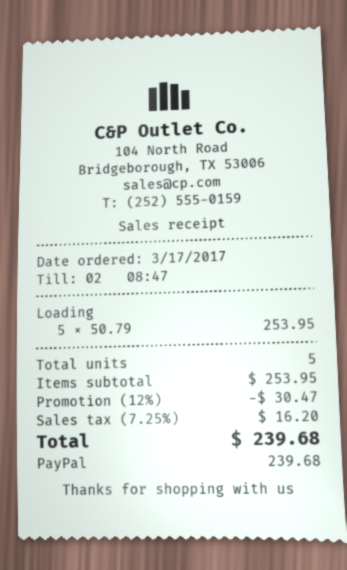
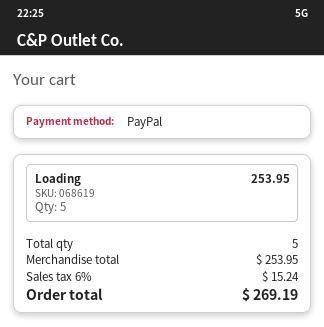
discount: 12% = 30.47 -> none
tax: 7.25% = 16.20 -> 6% = 15.24
total: 239.68 -> 269.19

